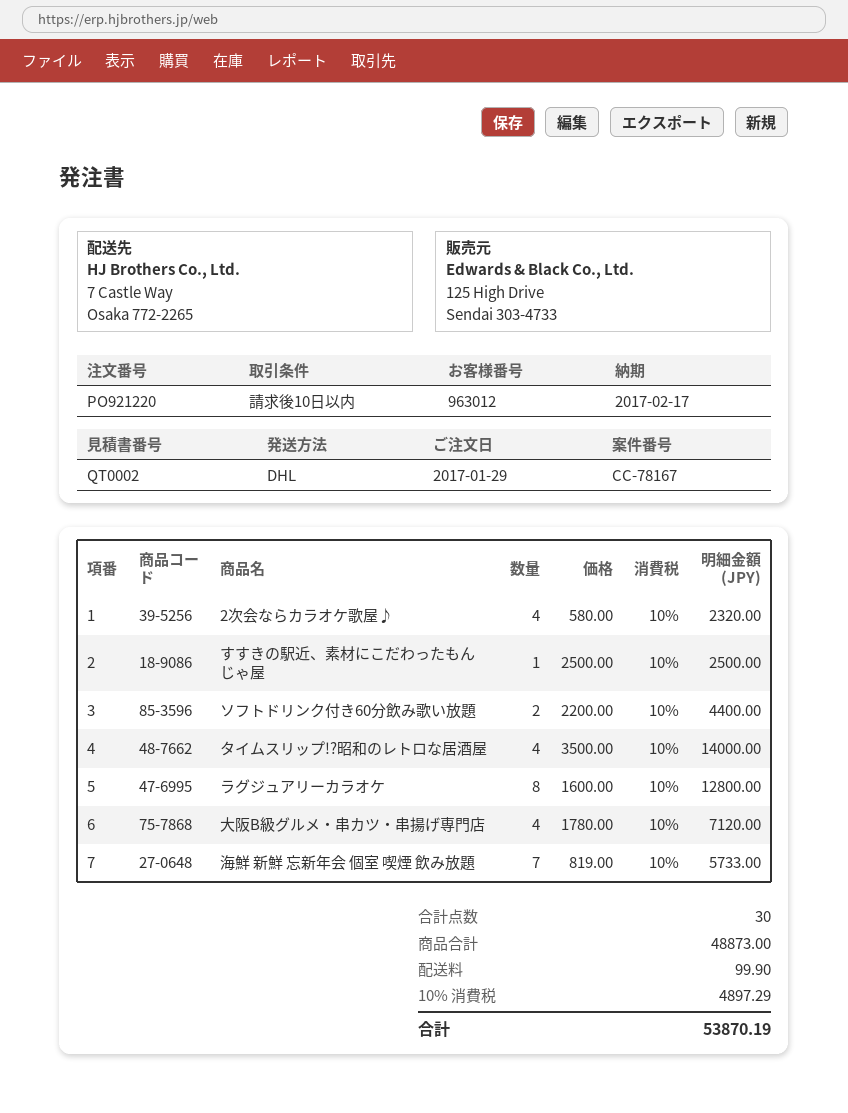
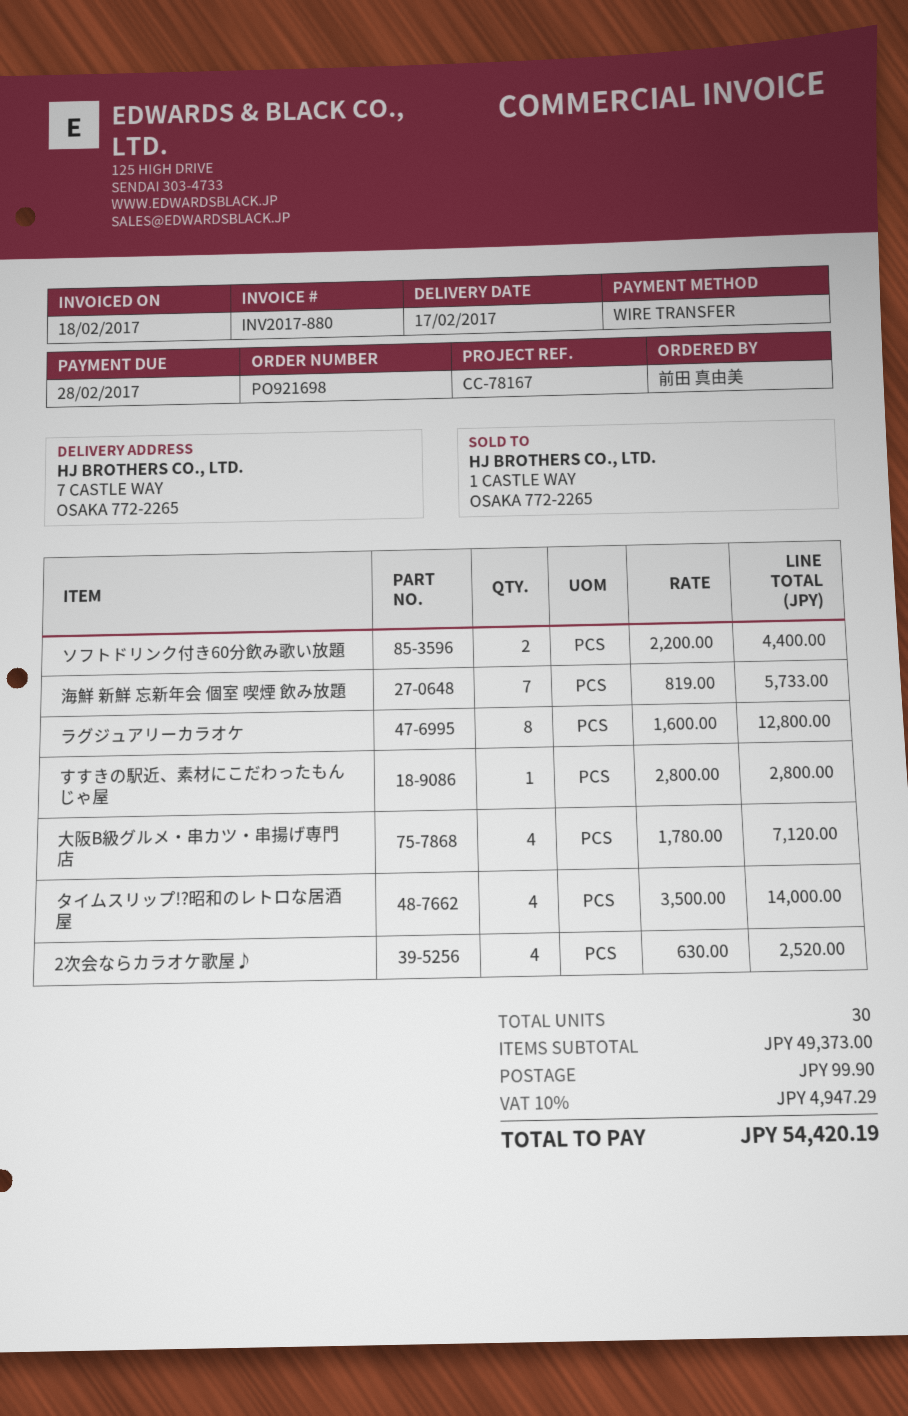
order number: PO921220 -> PO921698
2次会ならカラオケ歌屋♪: 4 x 580.00 = 2320.00 -> 4 x 630.00 = 2520.00
すすきの駅近、素材にこだわったもんじゃ屋: 1 x 2500.00 = 2500.00 -> 1 x 2800.00 = 2800.00
subtotal: 48873.00 -> 49373.00
tax: 10% = 4897.29 -> 10% = 4947.29
total: 53870.19 -> 54420.19

